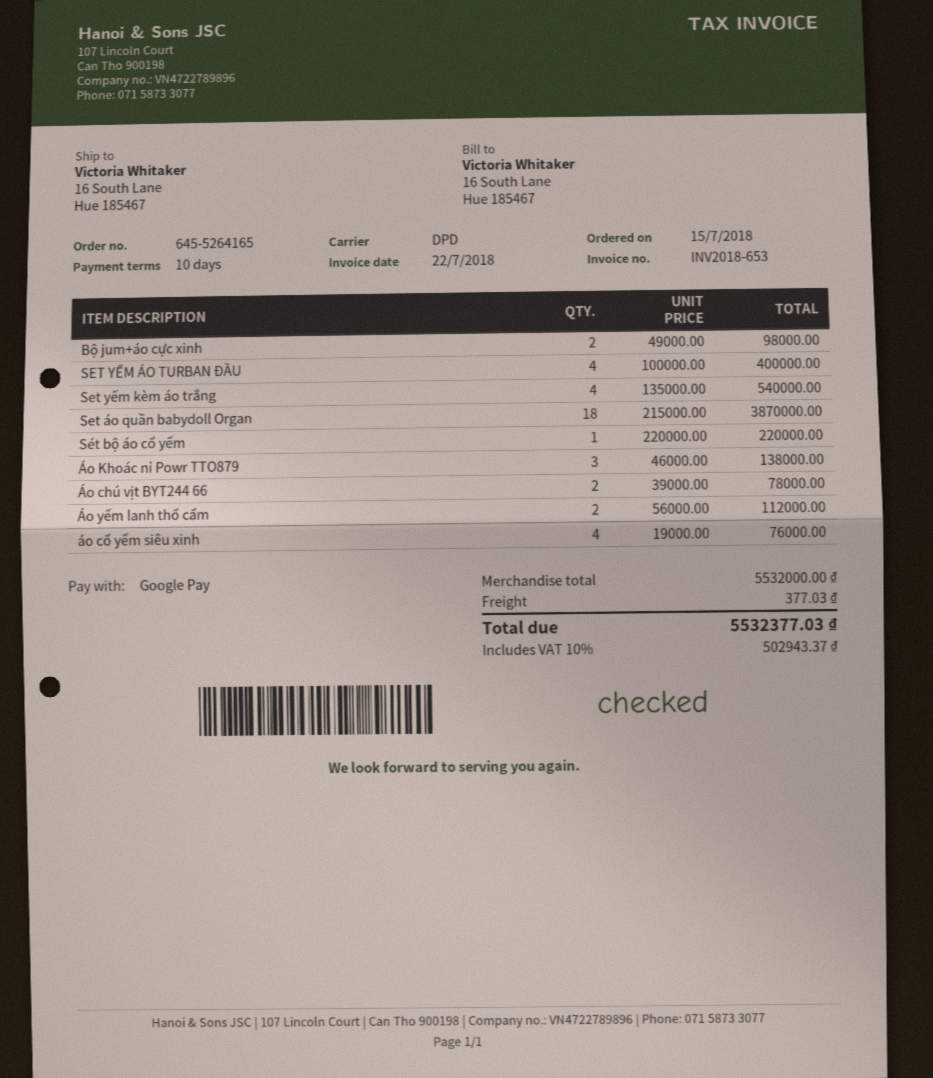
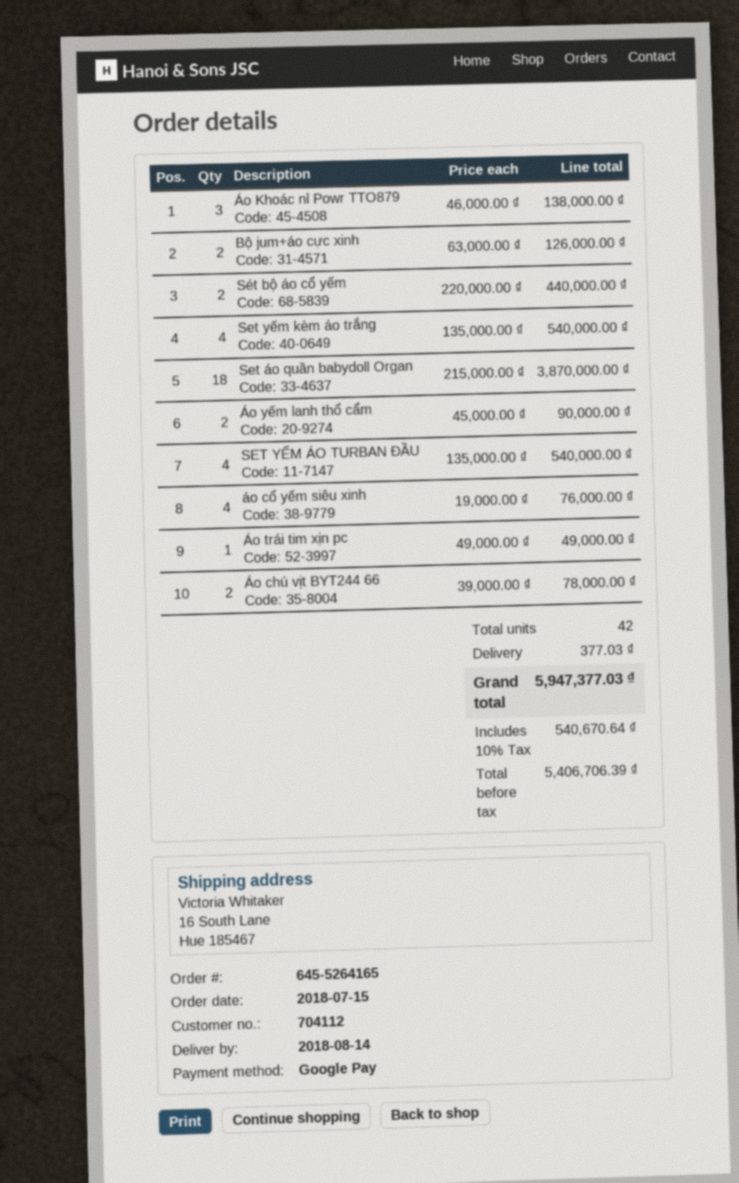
Bộ jum+áo cực xinh: 2 x 49000.00 = 98000.00 -> 2 x 63000.00 = 126000.00
SET YẾM ÁO TURBAN ĐẦU: 4 x 100000.00 = 400000.00 -> 4 x 135000.00 = 540000.00
Sét bộ áo cổ yếm: 1 x 220000.00 = 220000.00 -> 2 x 220000.00 = 440000.00
Áo yếm lanh thổ cẩm: 2 x 56000.00 = 112000.00 -> 2 x 45000.00 = 90000.00
Áo trái tim xịn pc: none -> 1 x 49000.00 = 49000.00
tax: 10% = 502943.37 -> 10% = 540670.64
total: 5532377.03 -> 5947377.03

